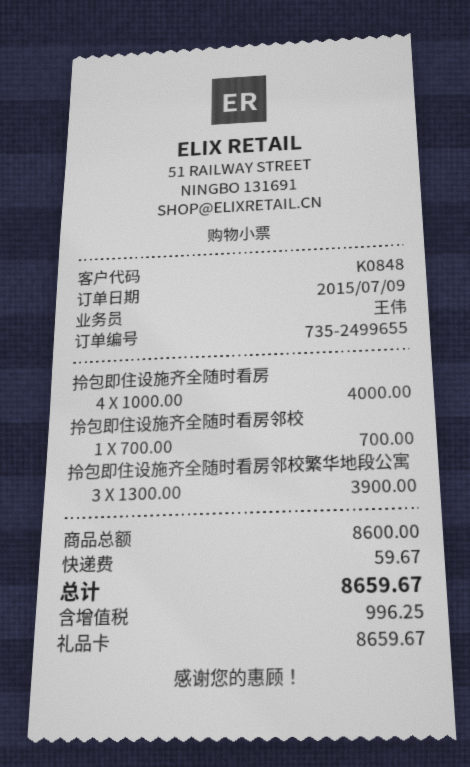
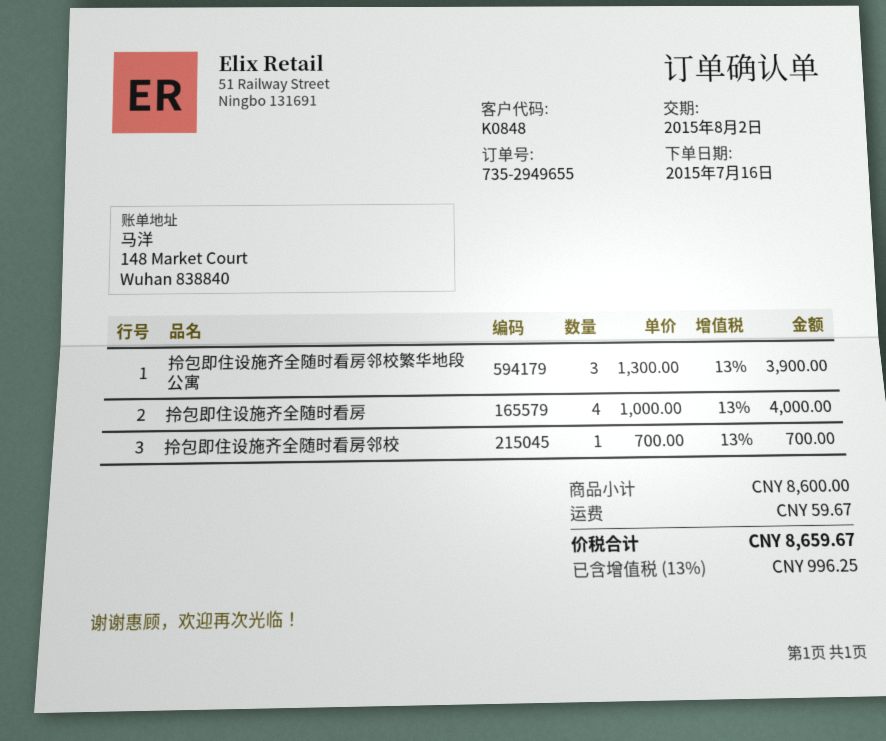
order number: 735-2499655 -> 735-2949655
order date: 2015-07-09 -> 2015-07-16

